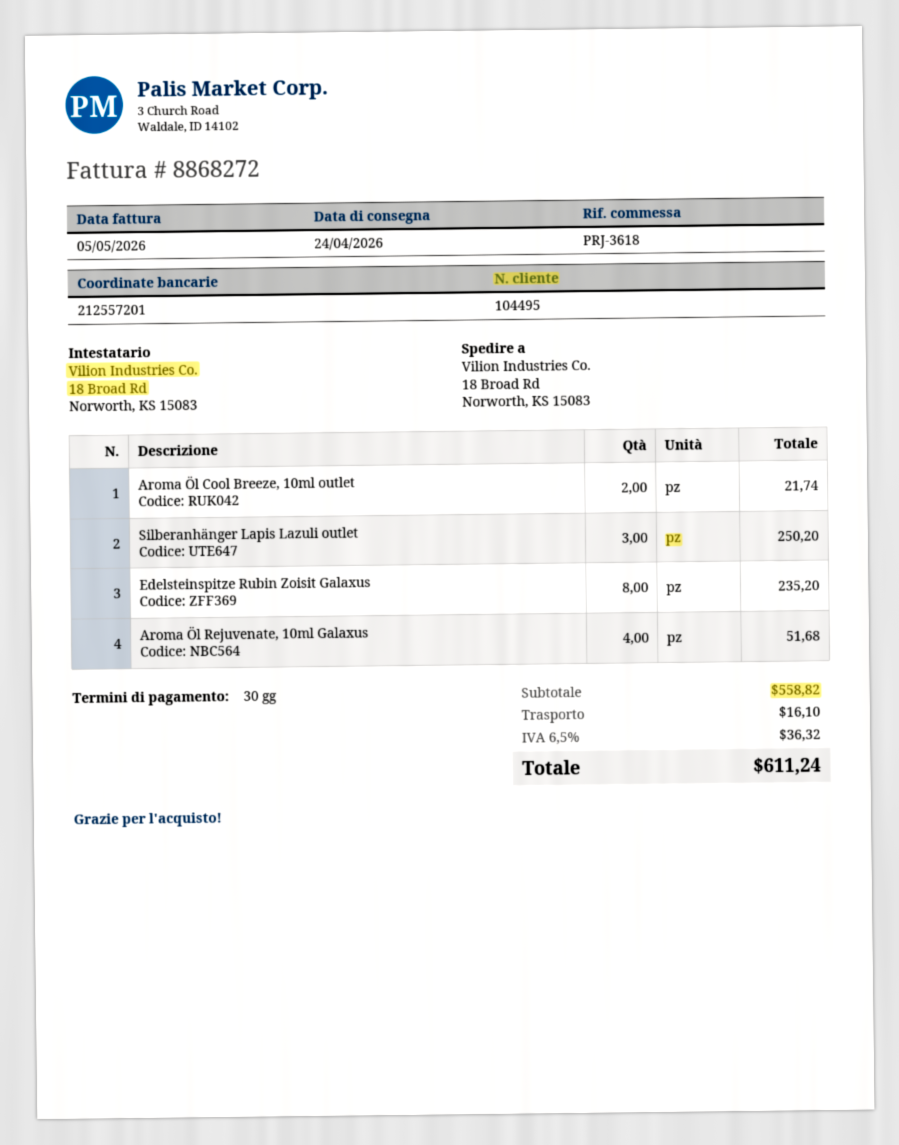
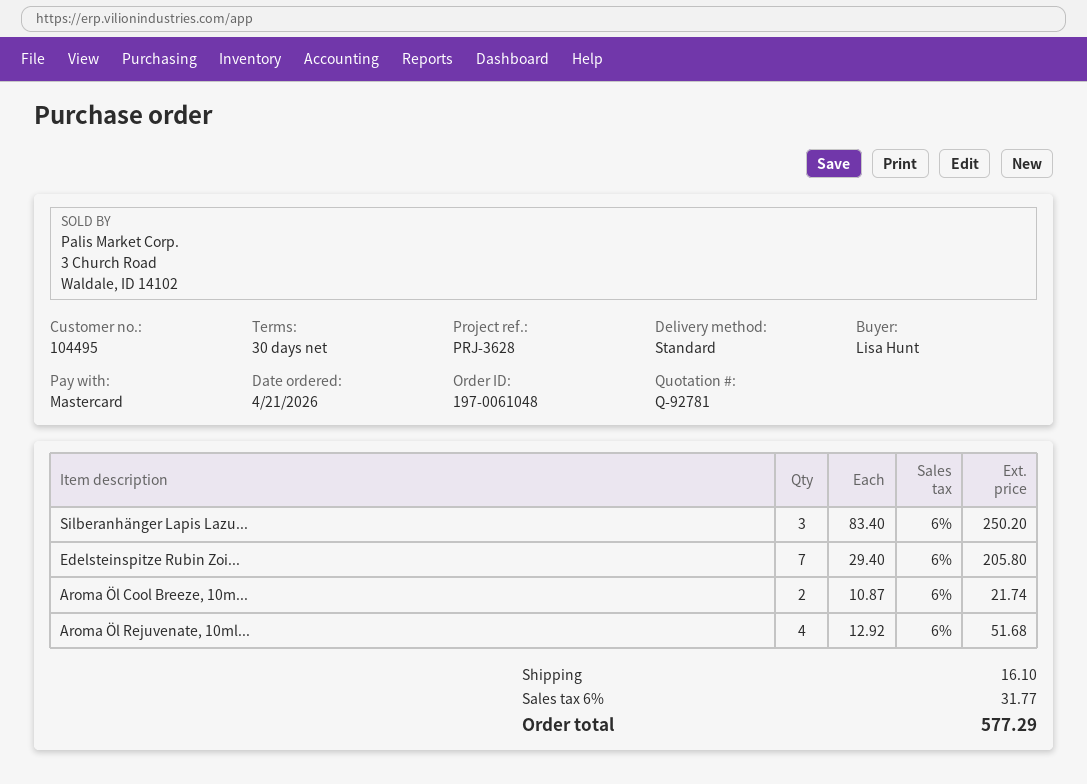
reference: PRJ-3618 -> PRJ-3628
Edelsteinspitze Rubin Zoisit Galaxus: 8 for 235.20 -> 7 for 205.80
tax: 6.5% = 36.32 -> 6% = 31.77
total: 611.24 -> 577.29

